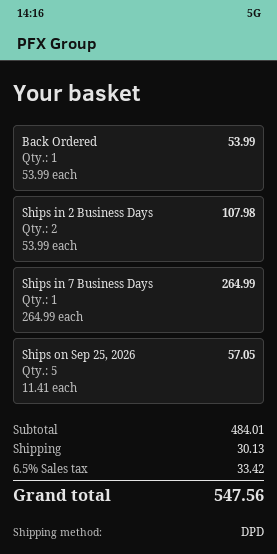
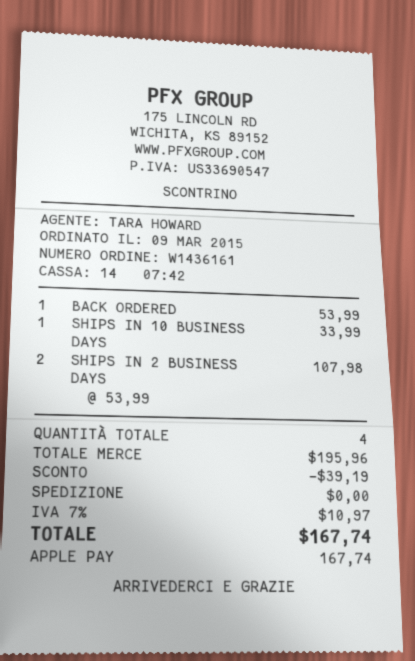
Ships in 7 Business Days: 1 x 264.99 = 264.99 -> none
Ships on Sep 25, 2026: 5 x 11.41 = 57.05 -> none
SHIPS IN 10 BUSINESS DAYS: none -> 1 x 33.99 = 33.99
subtotal: 484.01 -> 195.96
discount: none -> 39.19
shipping: 30.13 -> 0.00
tax: 6.5% = 33.42 -> 7% = 10.97
total: 547.56 -> 167.74

